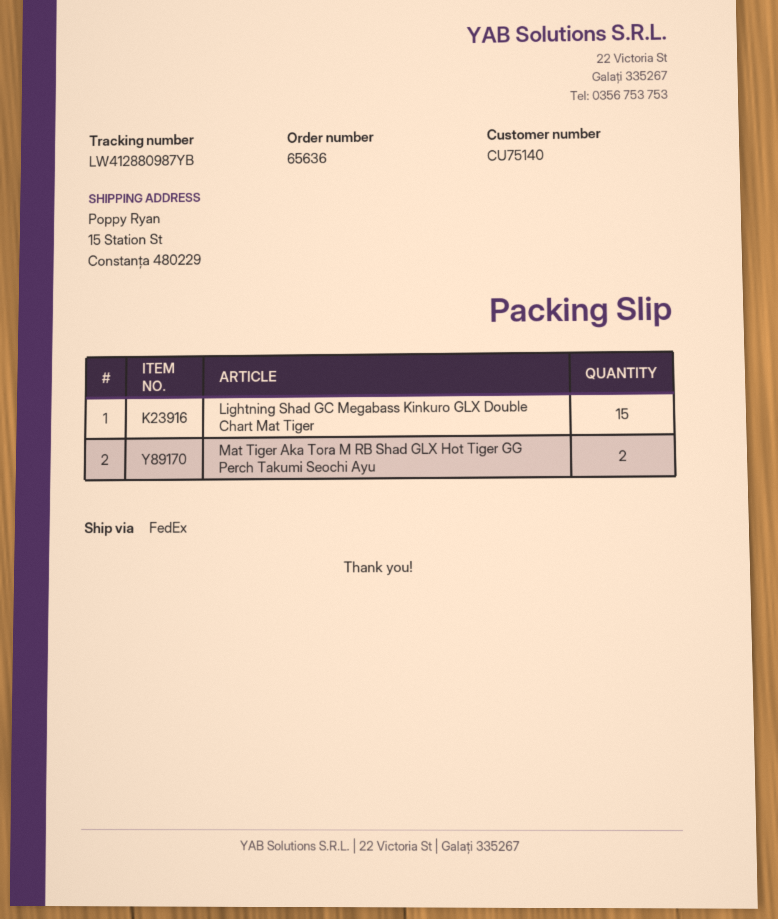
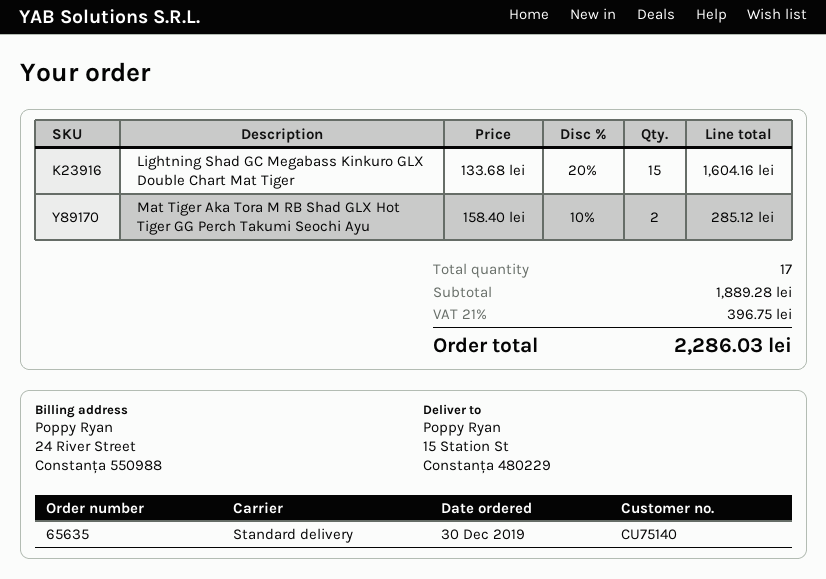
order number: 65636 -> 65635
shipping method: FedEx -> standard

